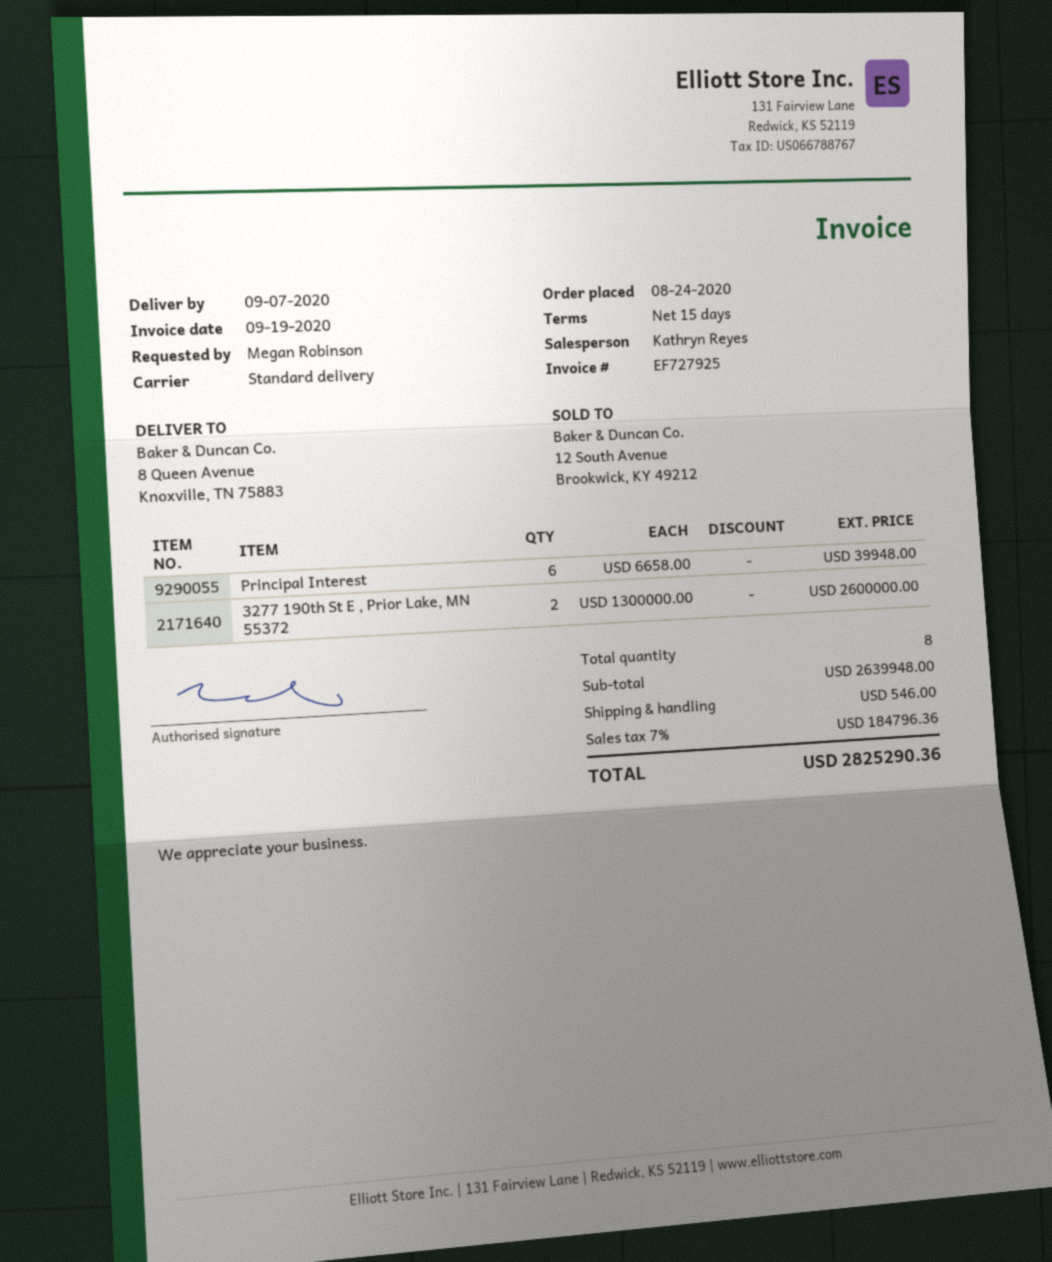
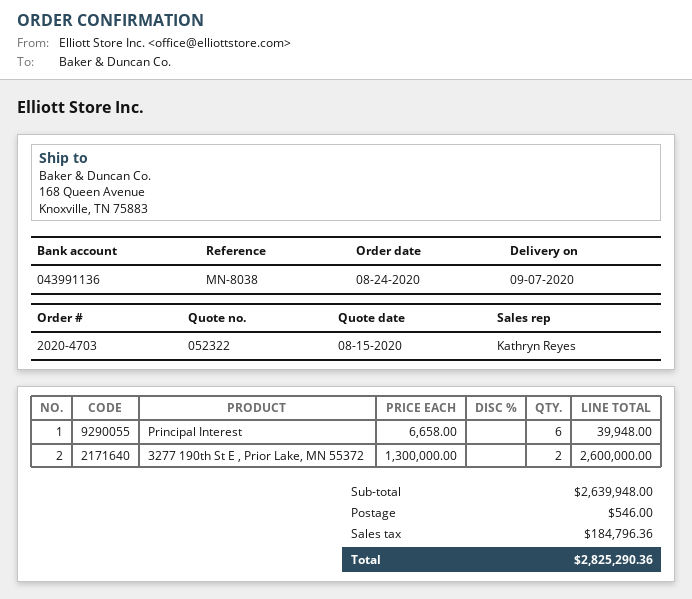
ship to: 8 Queen Avenue, Knoxville, TN 75883 -> 168 Queen Avenue, Knoxville, TN 75883

